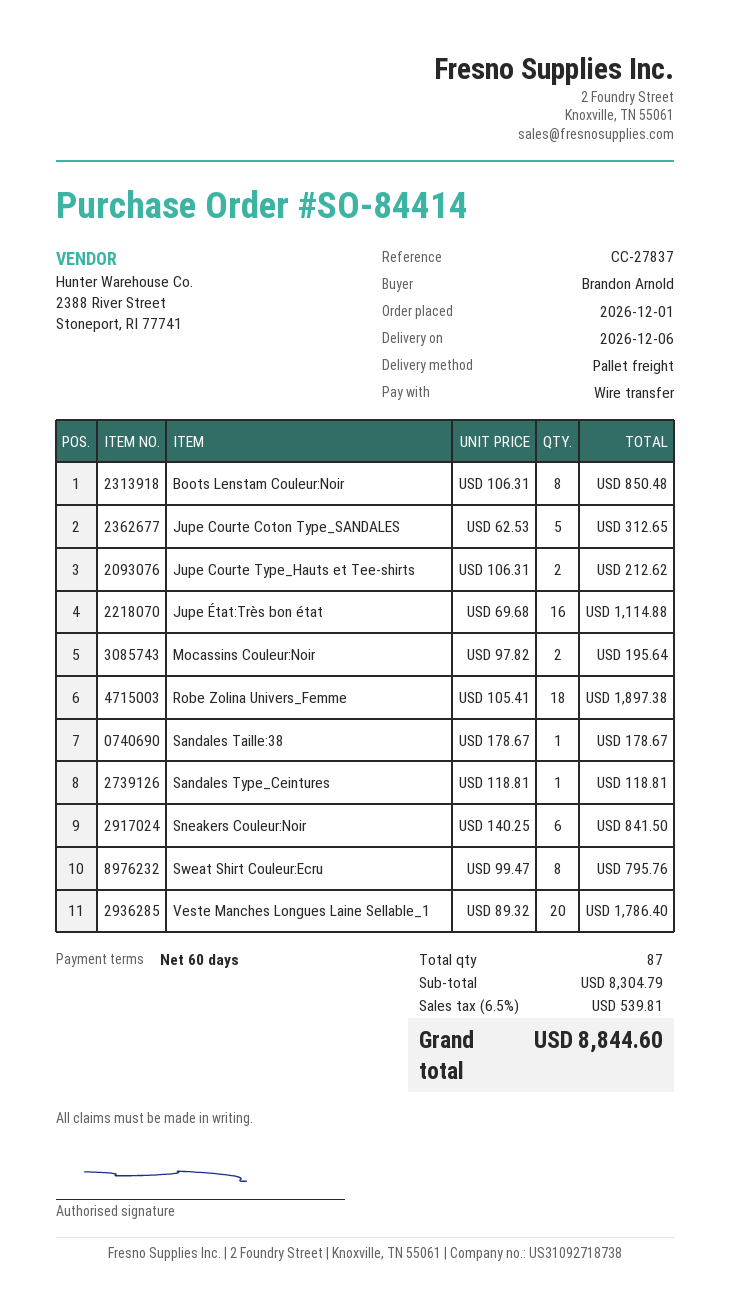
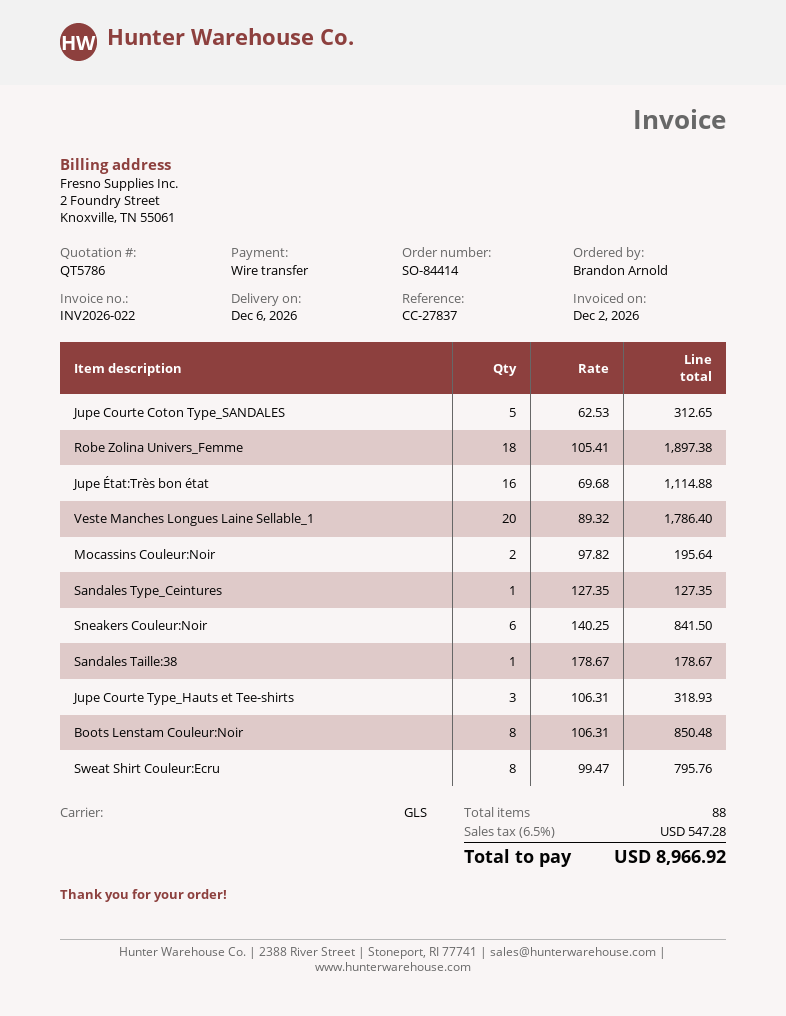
shipping method: pallet freight -> GLS
Jupe Courte Type_Hauts et Tee-shirts: 2 x 106.31 = 212.62 -> 3 x 106.31 = 318.93
Sandales Type_Ceintures: 1 x 118.81 = 118.81 -> 1 x 127.35 = 127.35
total quantity: 87 -> 88
tax: 6.5% = 539.81 -> 6.5% = 547.28
total: 8844.60 -> 8966.92

